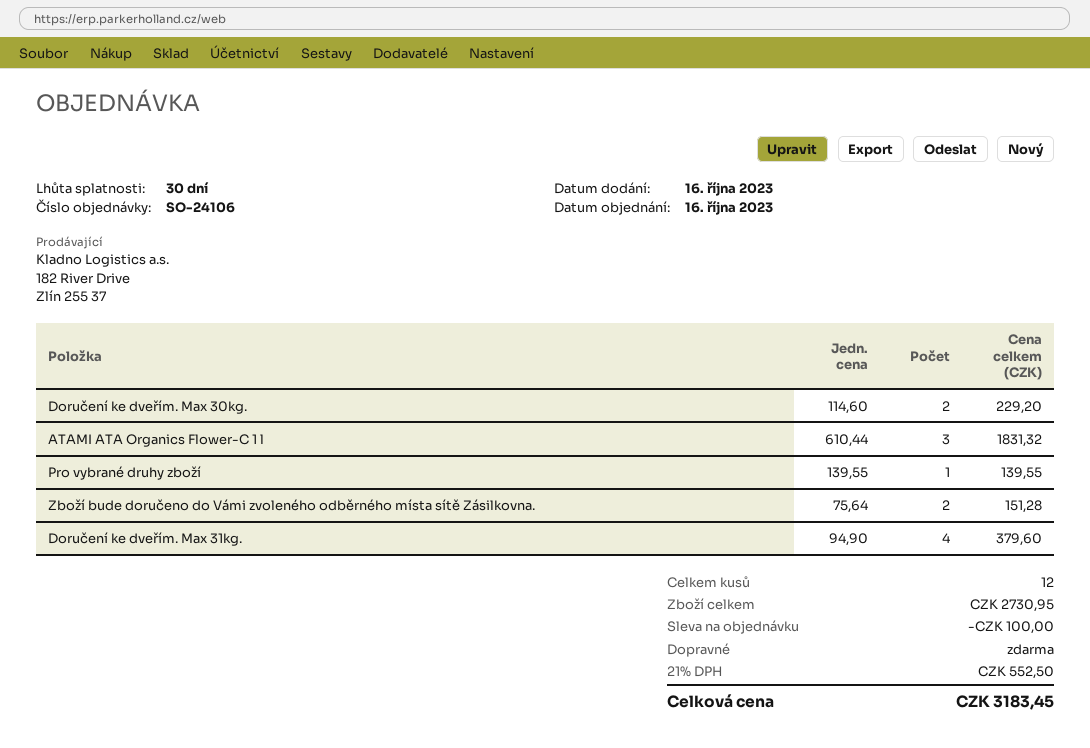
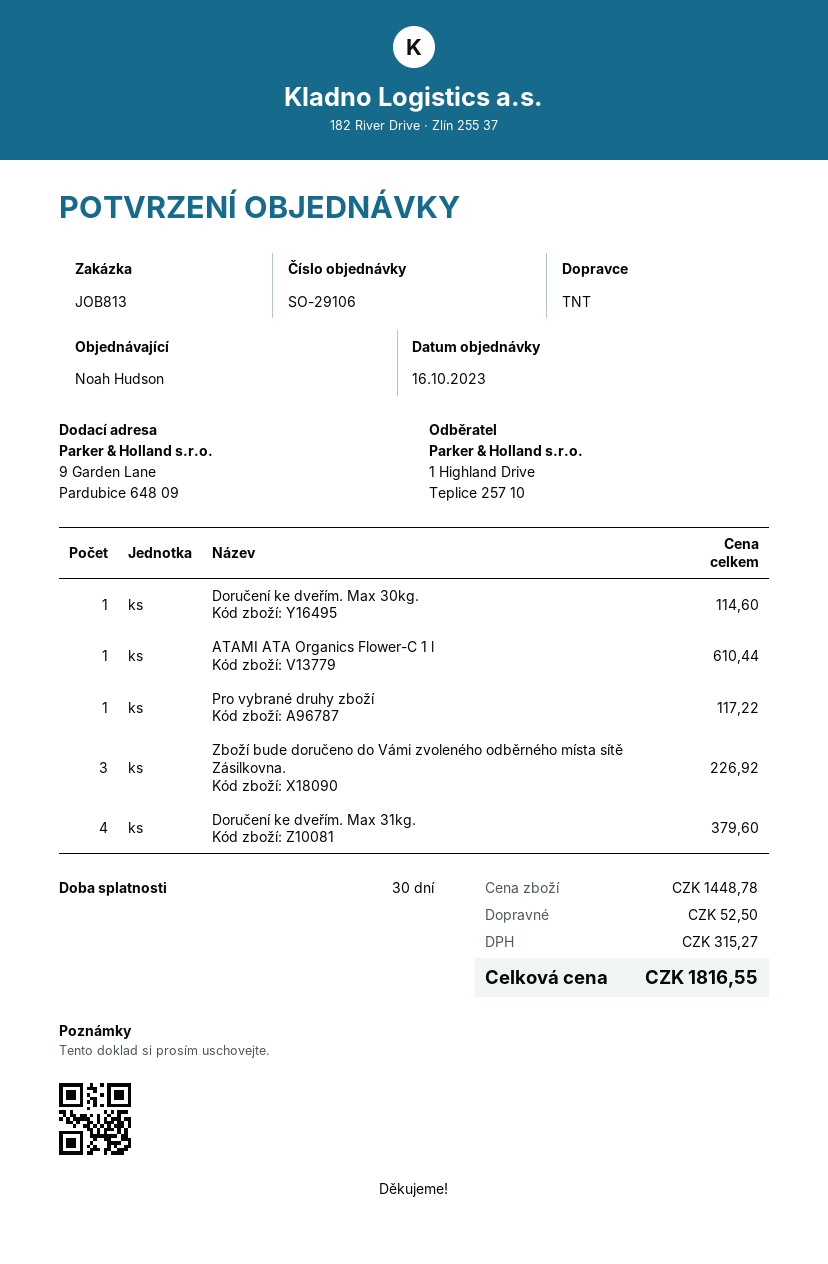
order number: SO-24106 -> SO-29106
Doručení ke dveřím. Max 30kg.: 2 for 229.20 -> 1 for 114.60
ATAMI ATA Organics Flower-C 1 l: 3 for 1831.32 -> 1 for 610.44
Pro vybrané druhy zboží: 1 for 139.55 -> 1 for 117.22
Zboží bude doručeno do Vámi zvoleného odběrného místa sítě Zásilkovna.: 2 for 151.28 -> 3 for 226.92
subtotal: 2730.95 -> 1448.78
discount: 100.00 -> none
shipping: 0.00 -> 52.50
tax: 552.50 -> 315.27
total: 3183.45 -> 1816.55

